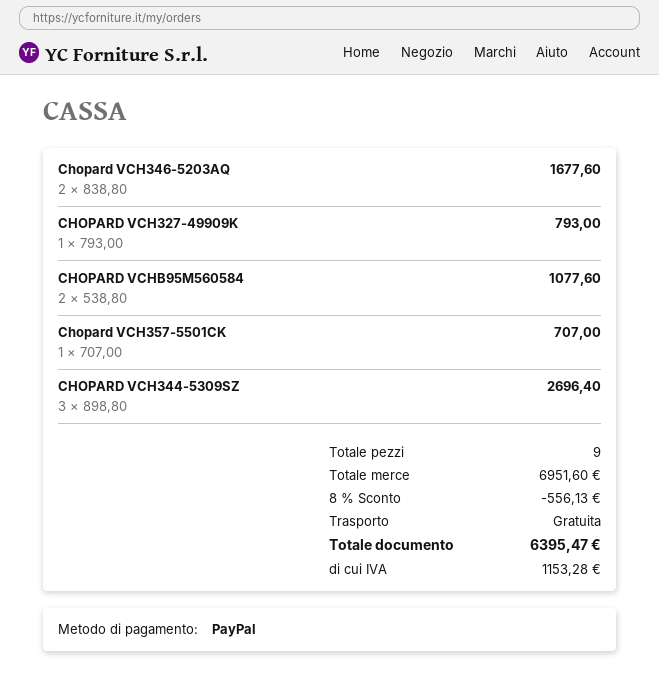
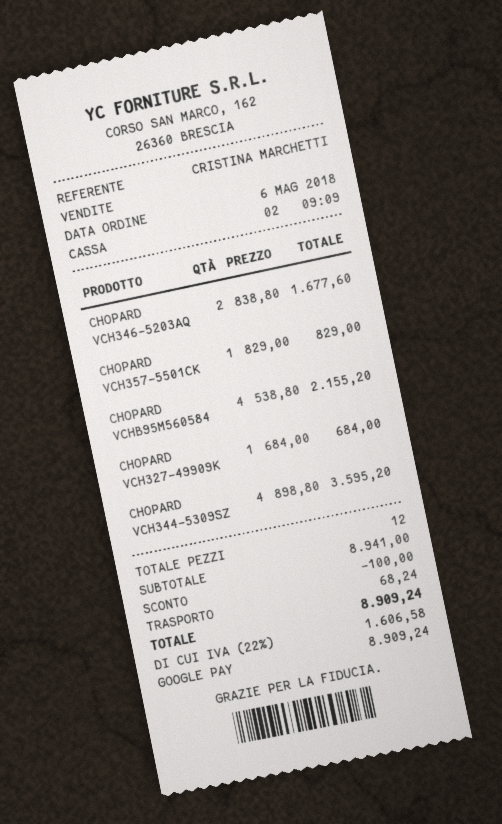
payment method: PayPal -> Google Pay
CHOPARD VCH327-49909K: 1 x 793.00 = 793.00 -> 1 x 684.00 = 684.00
CHOPARD VCHB95M560584: 2 x 538.80 = 1077.60 -> 4 x 538.80 = 2155.20
Chopard VCH357-5501CK: 1 x 707.00 = 707.00 -> 1 x 829.00 = 829.00
CHOPARD VCH344-5309SZ: 3 x 898.80 = 2696.40 -> 4 x 898.80 = 3595.20
total quantity: 9 -> 12
subtotal: 6951.60 -> 8941.00
discount: 556.13 -> 100.00
shipping: 0.00 -> 68.24
tax: 1153.28 -> 1606.58
total: 6395.47 -> 8909.24

